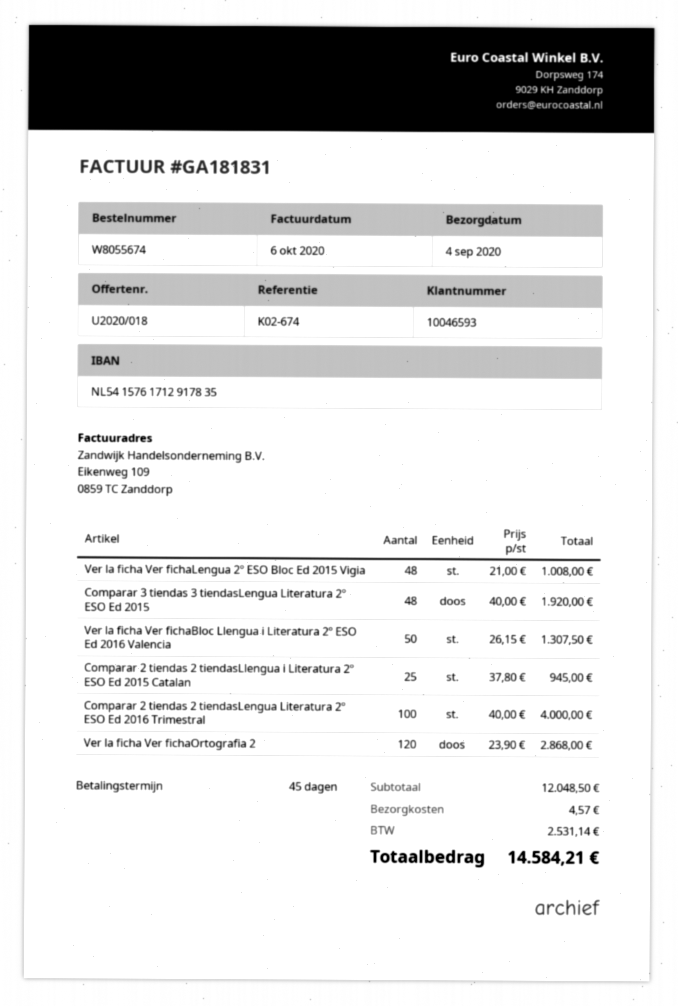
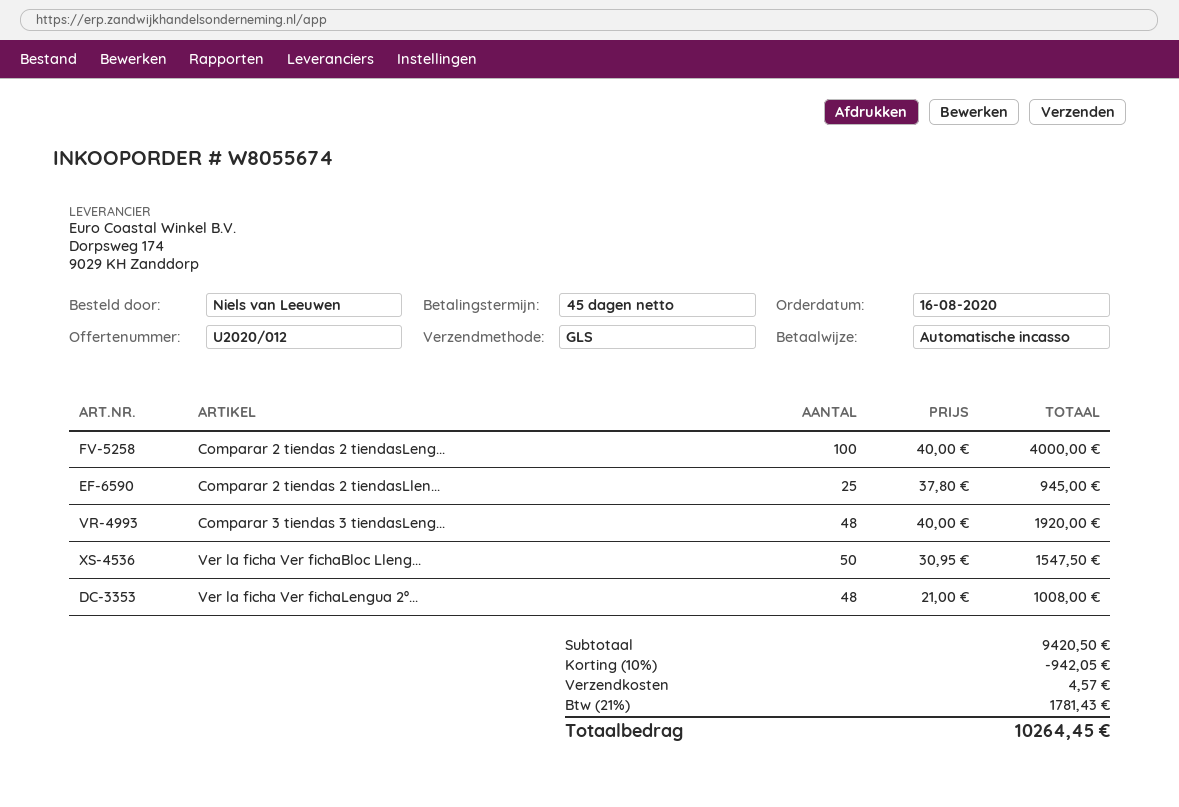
quote number: U2020/018 -> U2020/012
Ver la ficha Ver fichaBloc Llengua i Literatura 2º ESO Ed 2016 Valencia: 50 x 26.15 = 1307.50 -> 50 x 30.95 = 1547.50
Ver la ficha Ver fichaOrtografia 2: 120 x 23.90 = 2868.00 -> none
subtotal: 12048.50 -> 9420.50
discount: none -> 10% = 942.05
tax: 2531.14 -> 1781.43
total: 14584.21 -> 10264.45

